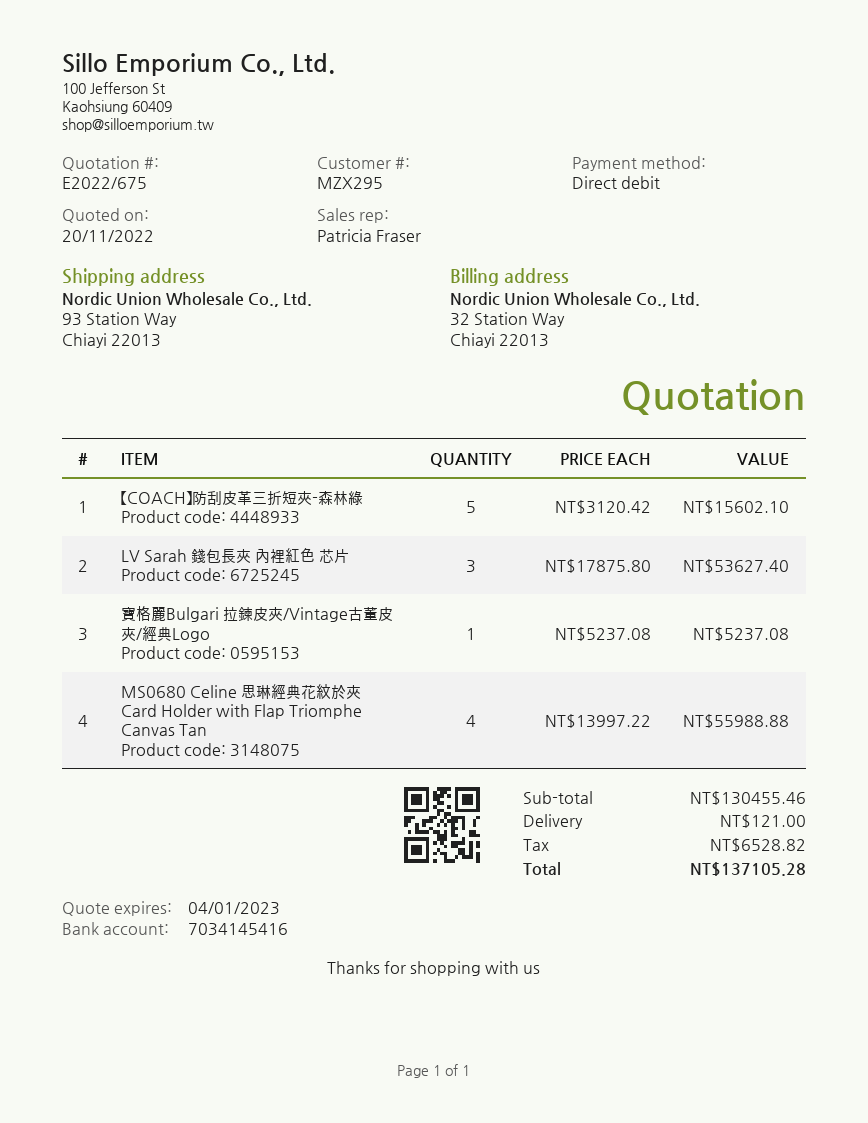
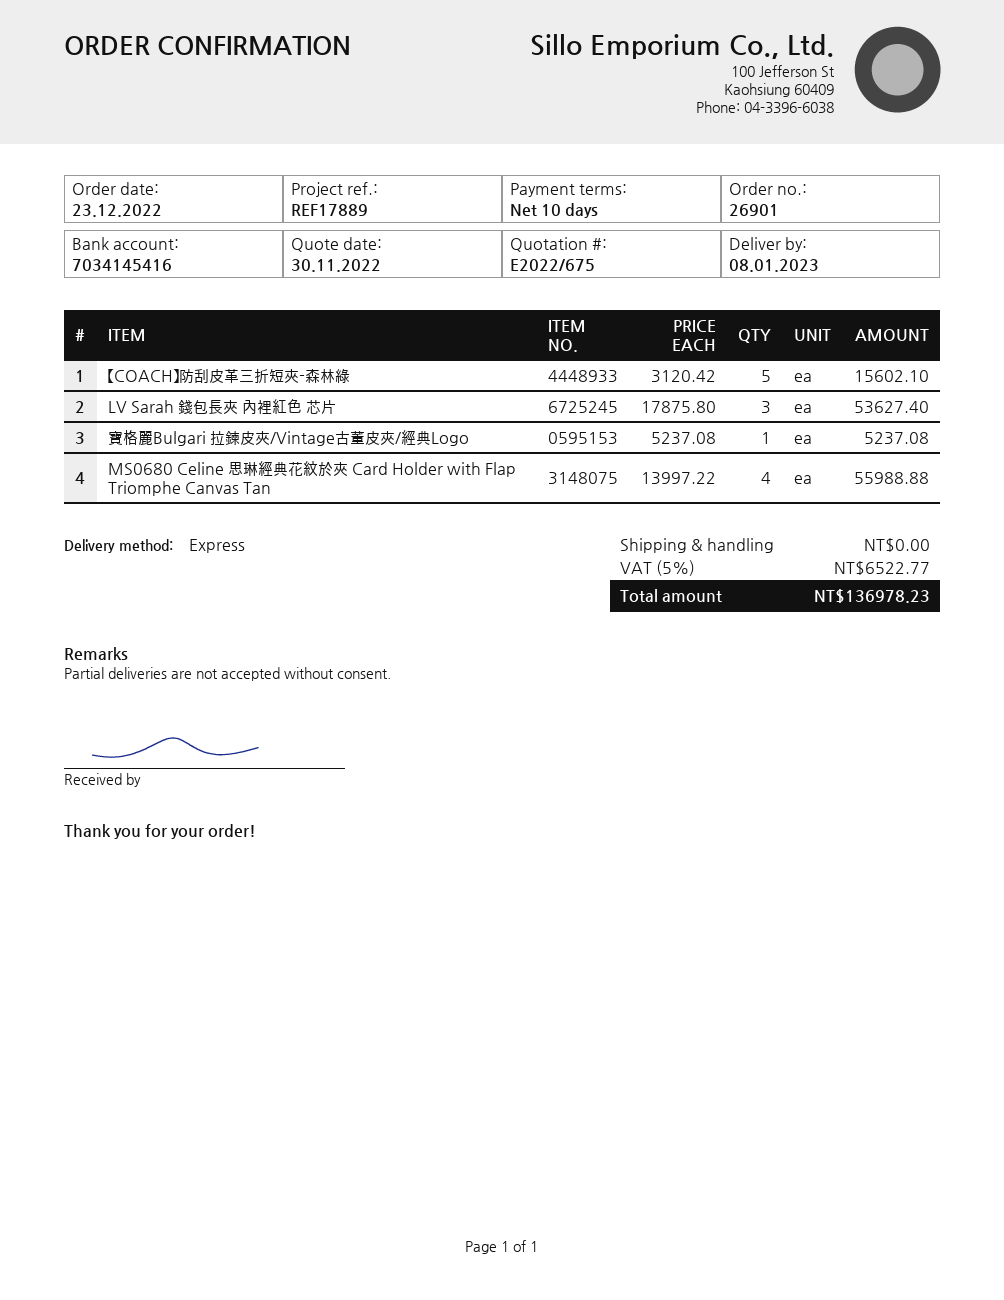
quote date: 2022-11-20 -> 2022-11-30
shipping: 121.00 -> 0.00
tax: 6528.82 -> 6522.77
total: 137105.28 -> 136978.23

